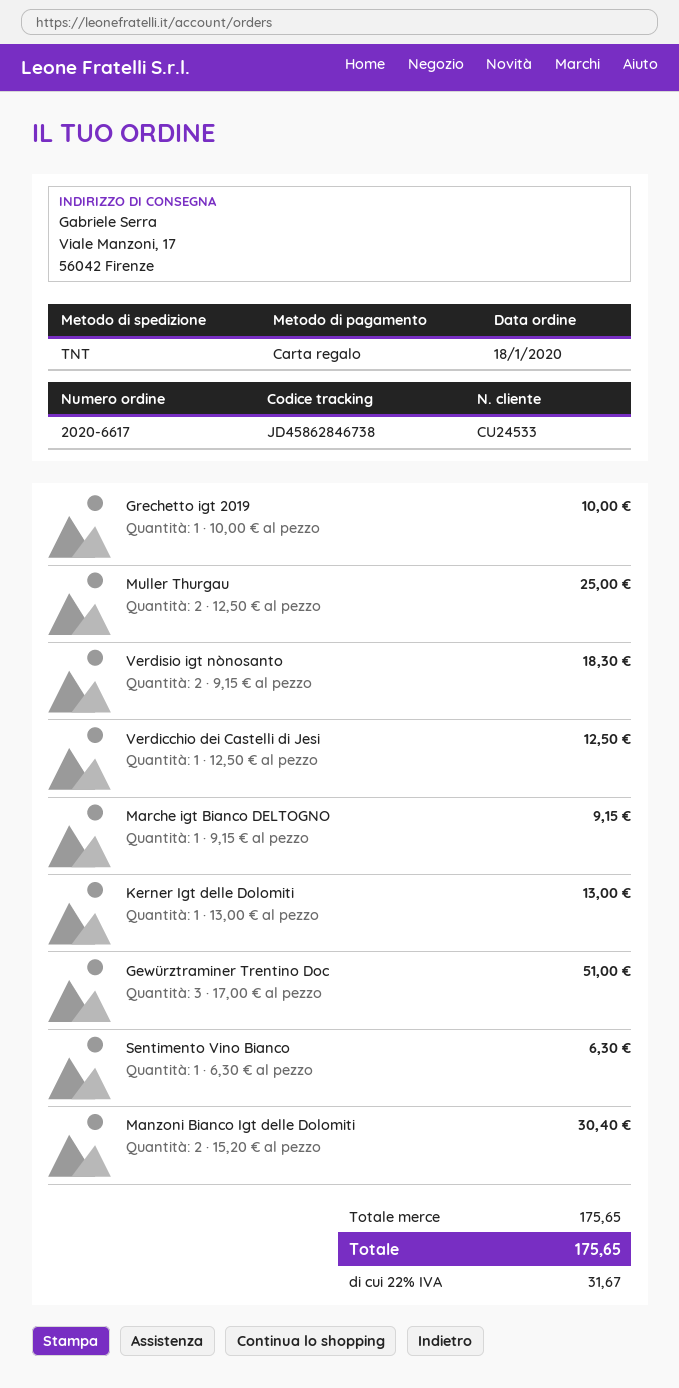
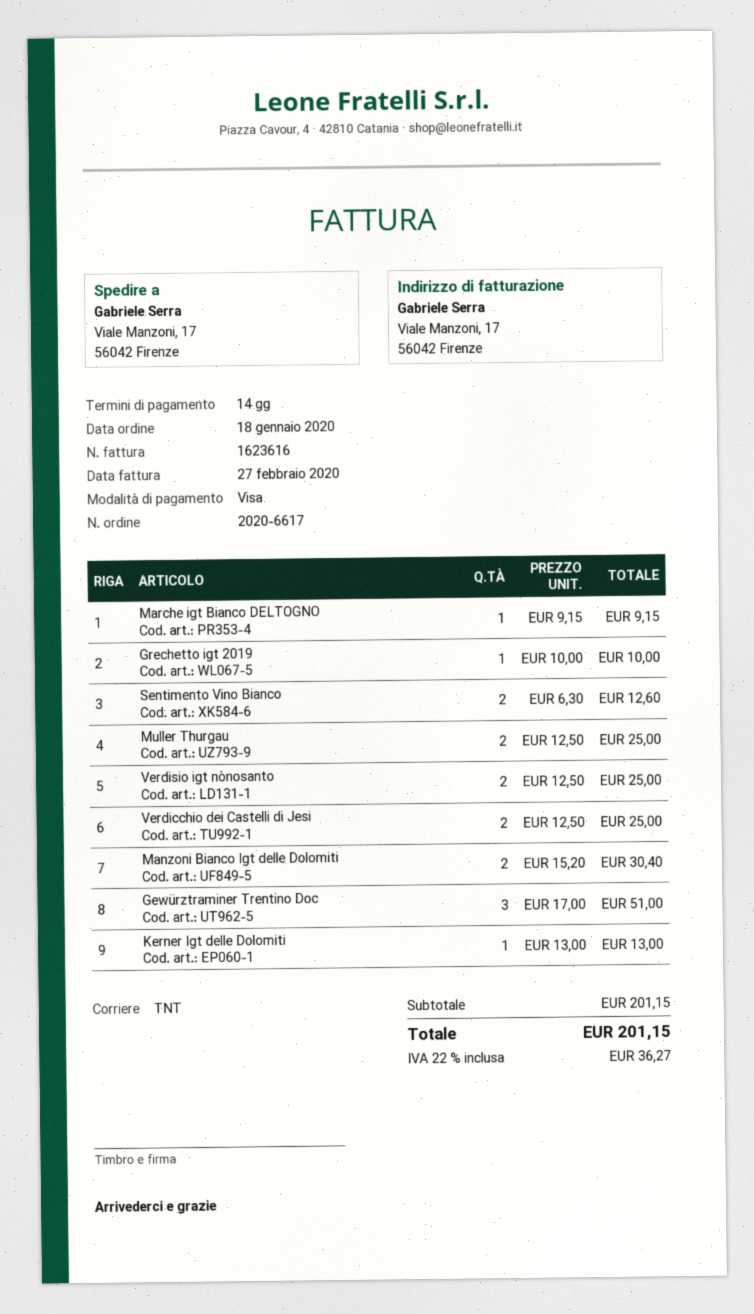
payment method: gift card -> Visa
Verdisio igt nònosanto: 2 x 9.15 = 18.30 -> 2 x 12.50 = 25.00
Verdicchio dei Castelli di Jesi: 1 x 12.50 = 12.50 -> 2 x 12.50 = 25.00
Sentimento Vino Bianco: 1 x 6.30 = 6.30 -> 2 x 6.30 = 12.60
subtotal: 175.65 -> 201.15
tax: 22% = 31.67 -> 22% = 36.27
total: 175.65 -> 201.15

